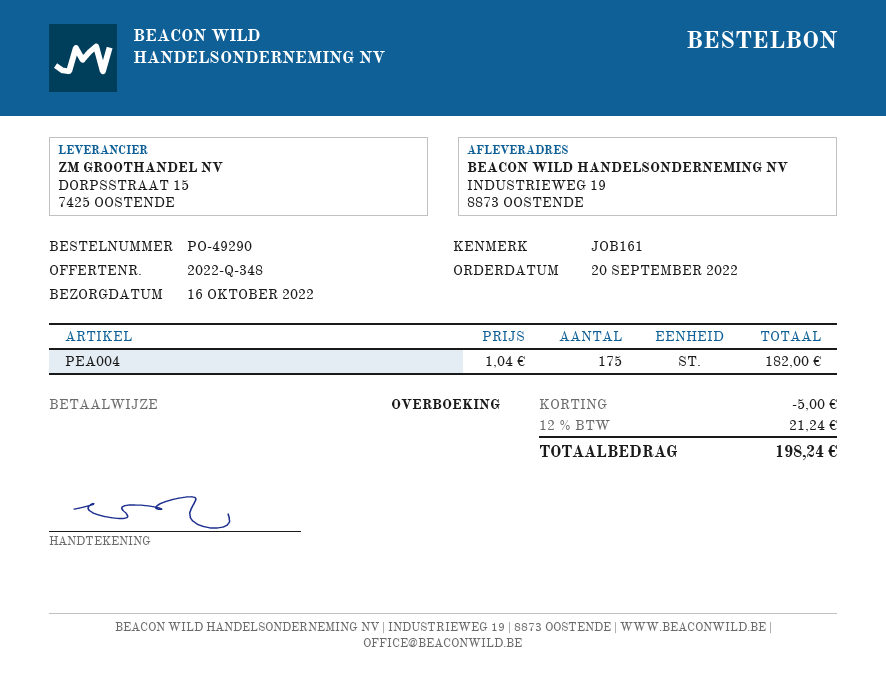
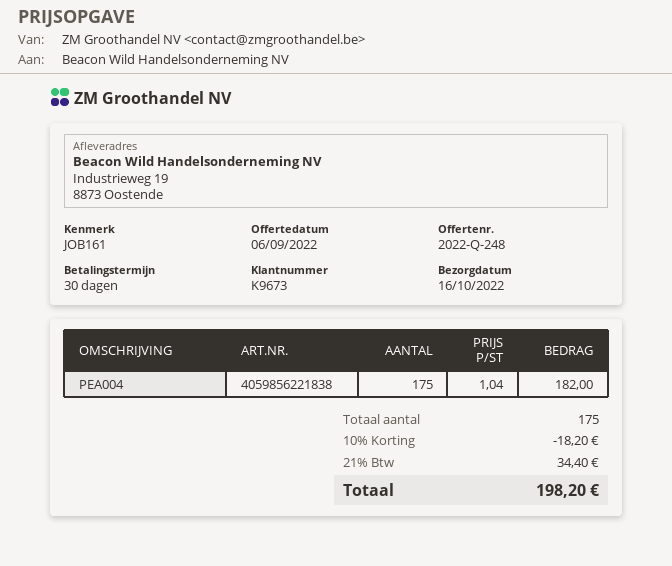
quote number: 2022-Q-348 -> 2022-Q-248
discount: 5.00 -> 18.20
tax: 12% = 21.24 -> 21% = 34.40
total: 198.24 -> 198.20

